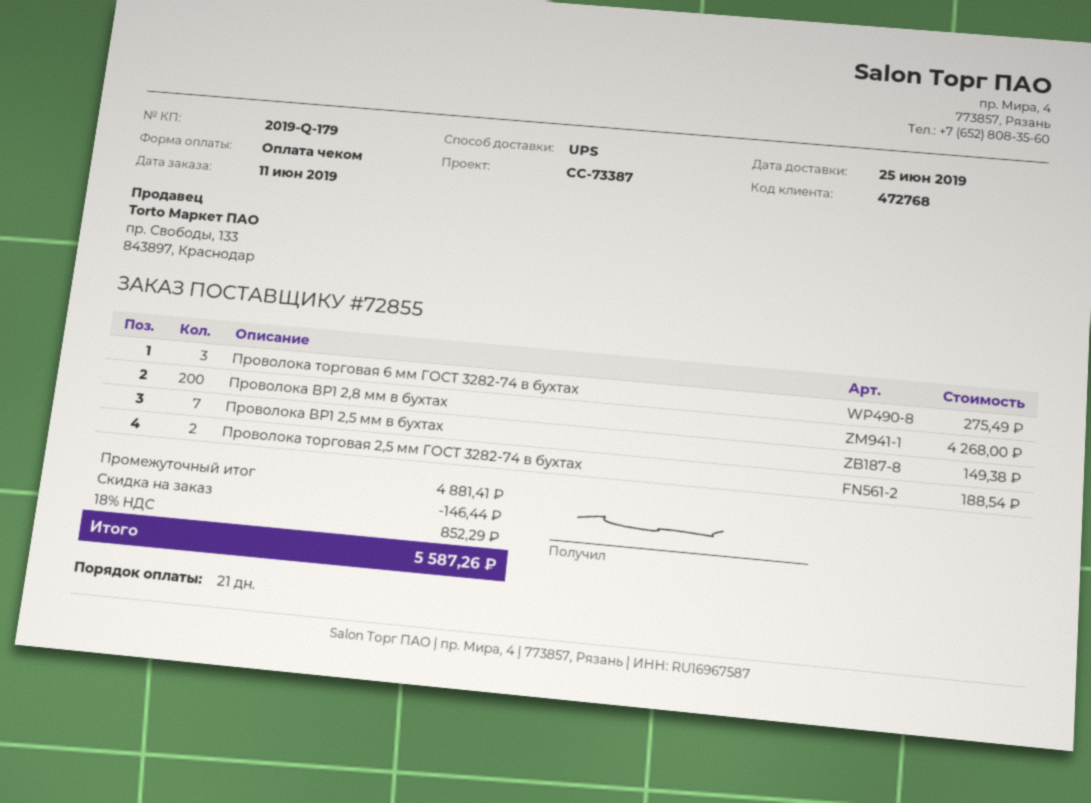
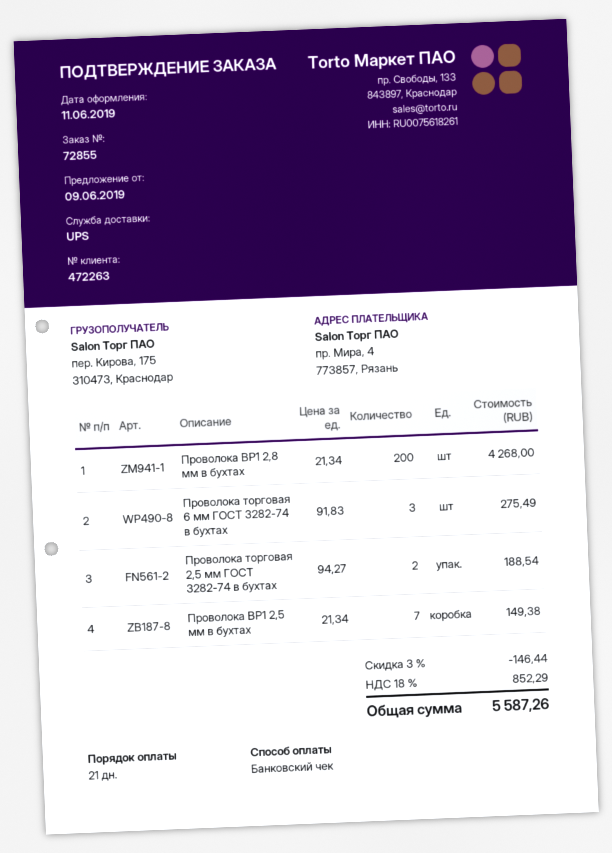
customer number: 472768 -> 472263

